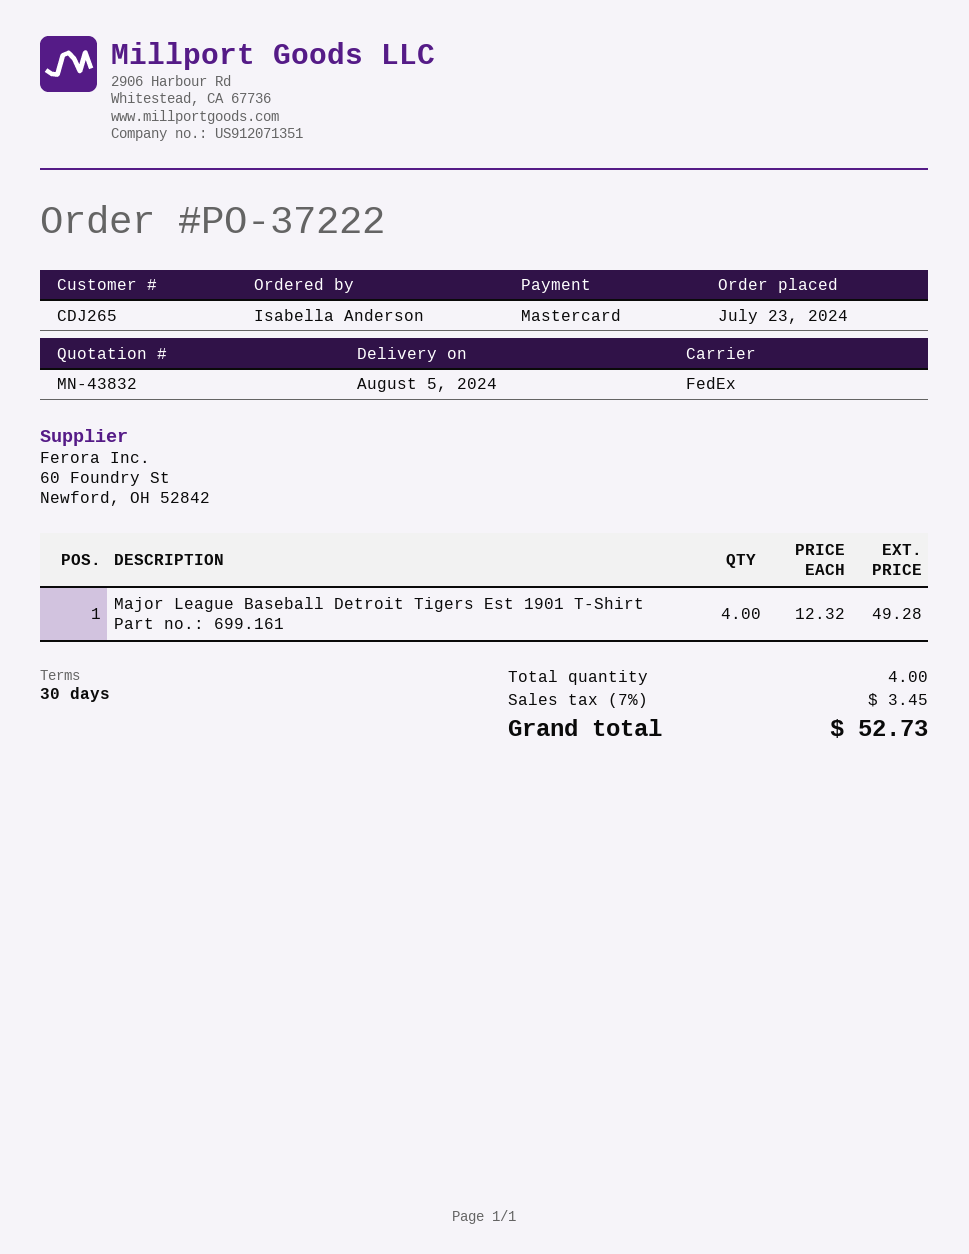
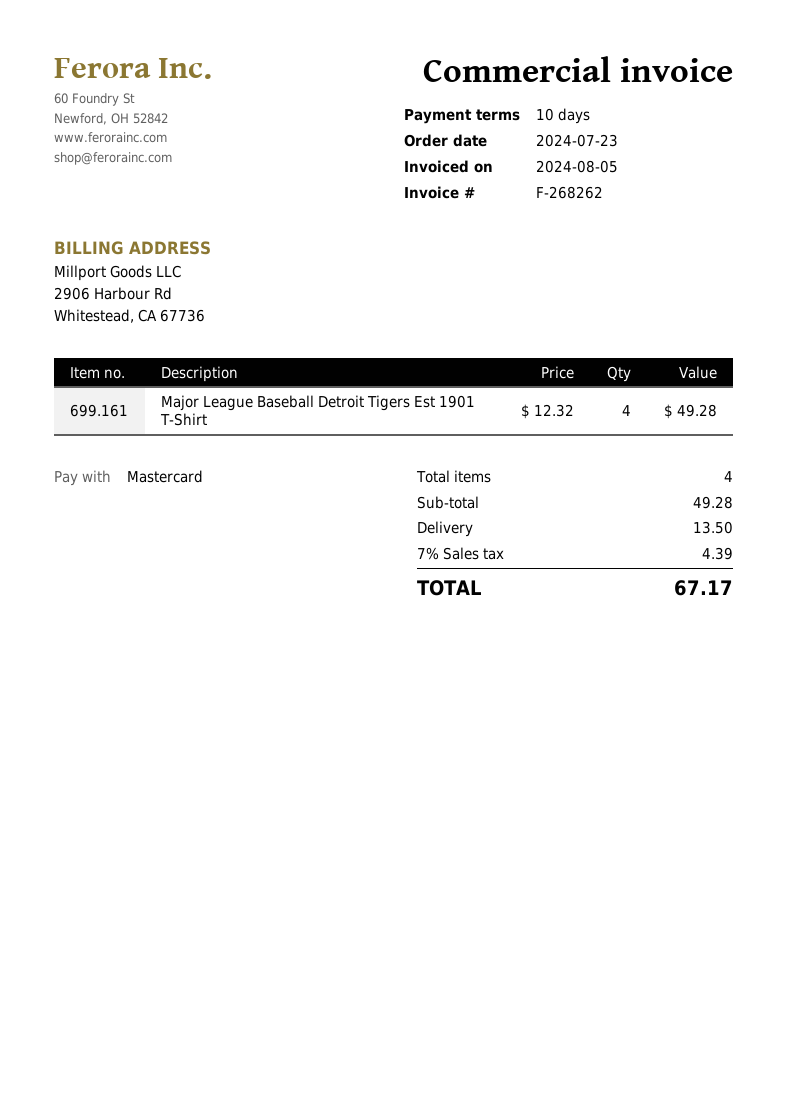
payment terms: 30 days -> 10 days
shipping: none -> 13.50
tax: 7% = 3.45 -> 7% = 4.39
total: 52.73 -> 67.17

